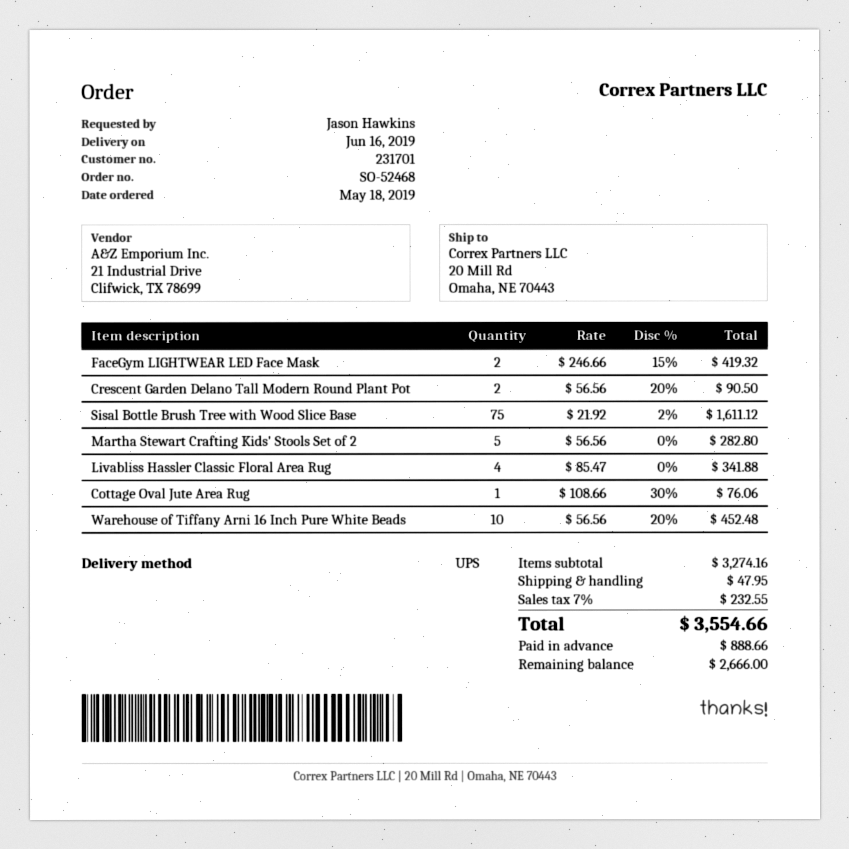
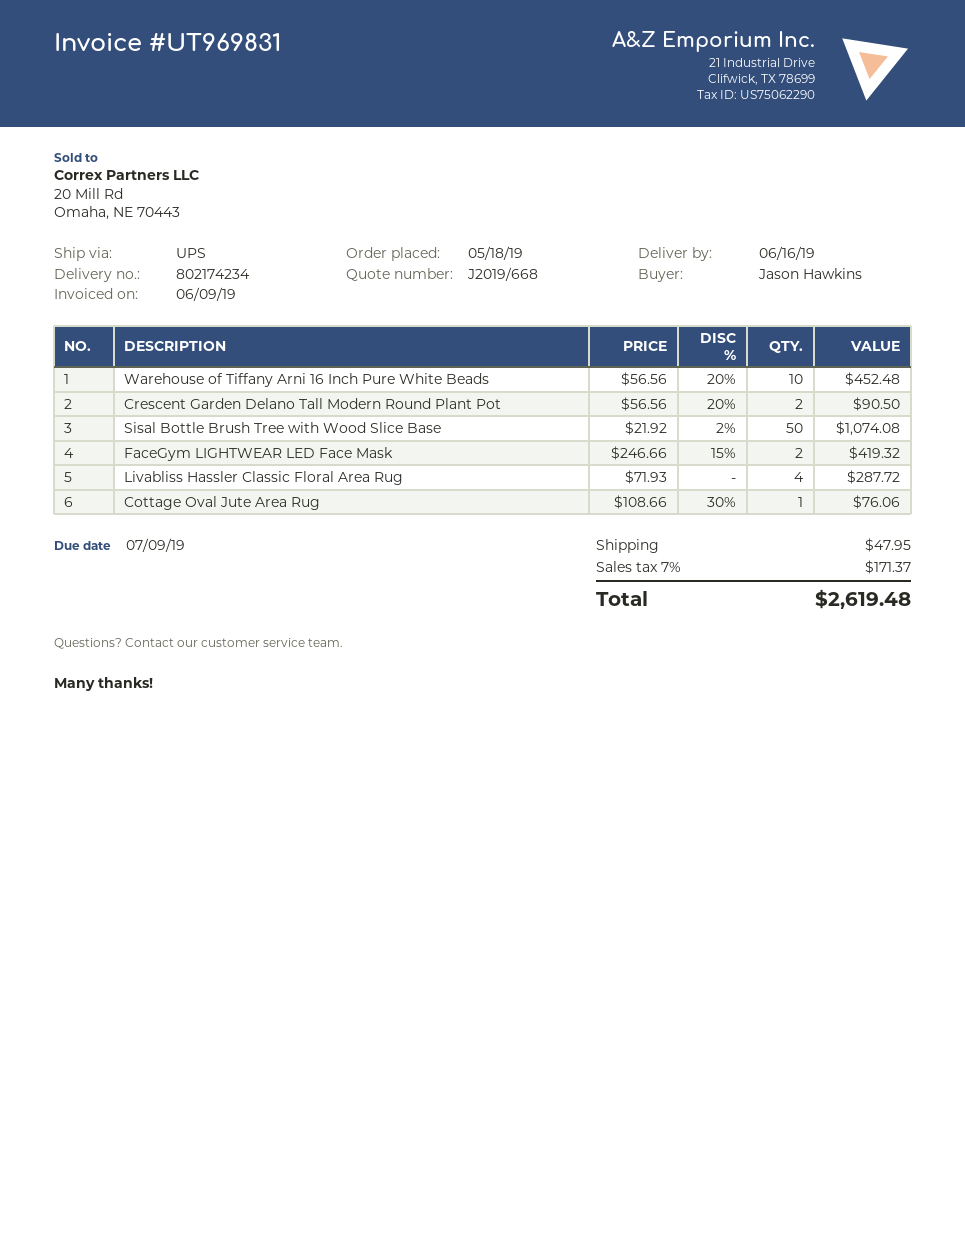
Sisal Bottle Brush Tree with Wood Slice Base: 75 x 21.92 - 2% = 1611.12 -> 50 x 21.92 - 2% = 1074.08
Martha Stewart Crafting Kids' Stools Set of 2: 5 x 56.56 = 282.80 -> none
Livabliss Hassler Classic Floral Area Rug: 4 x 85.47 = 341.88 -> 4 x 71.93 = 287.72
tax: 7% = 232.55 -> 7% = 171.37
total: 3554.66 -> 2619.48

